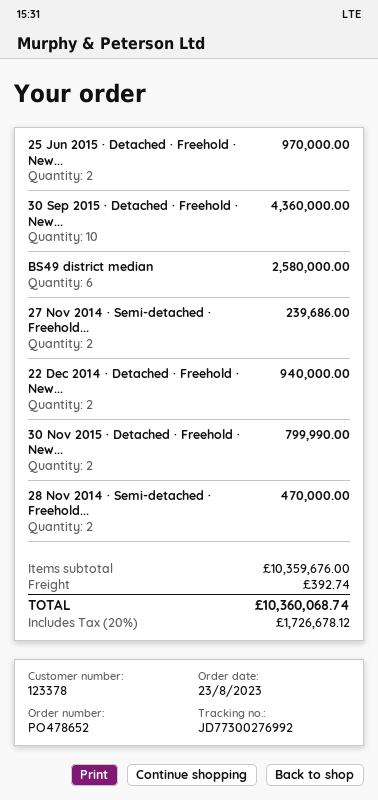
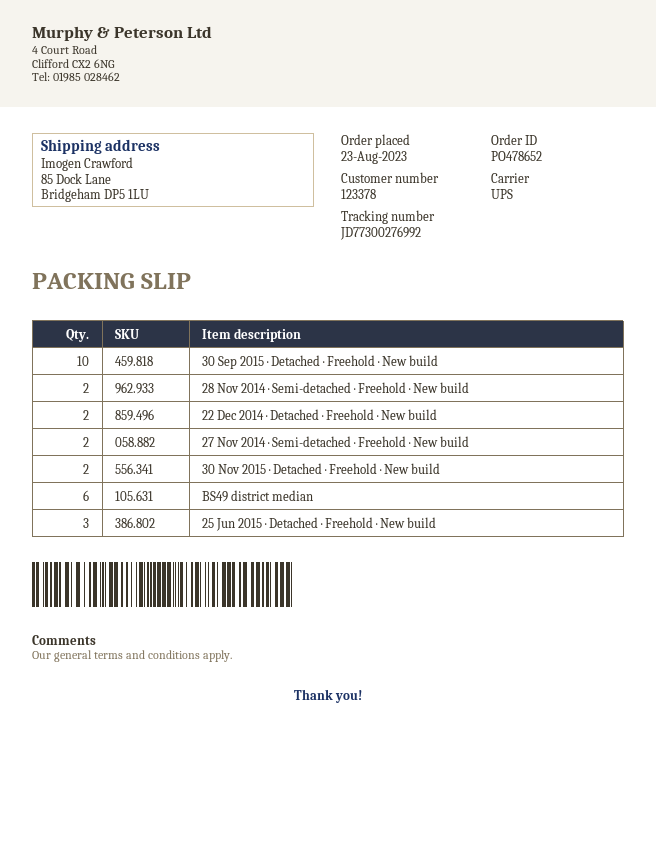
25 Jun 2015 · Detached · Freehold · New...: 2 -> 3

